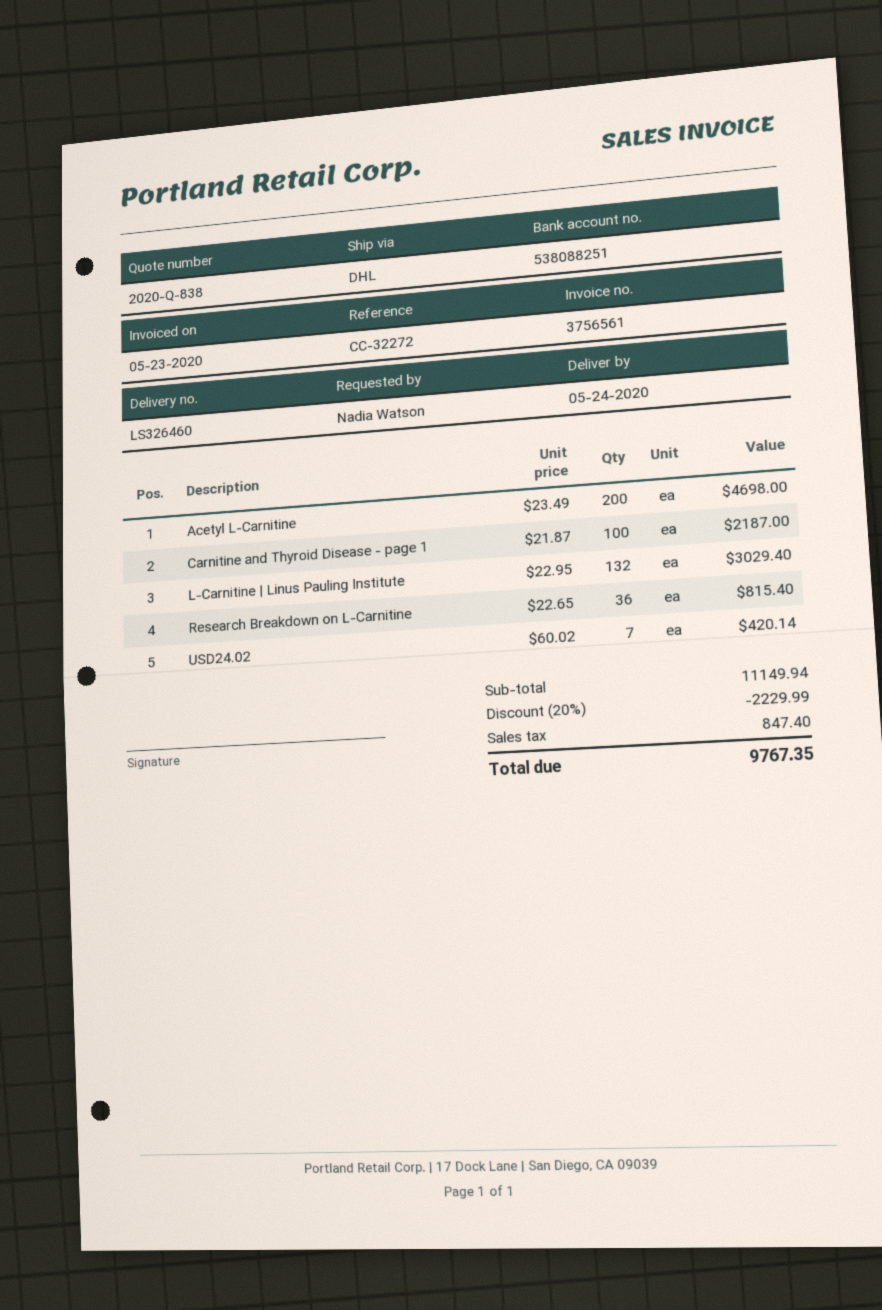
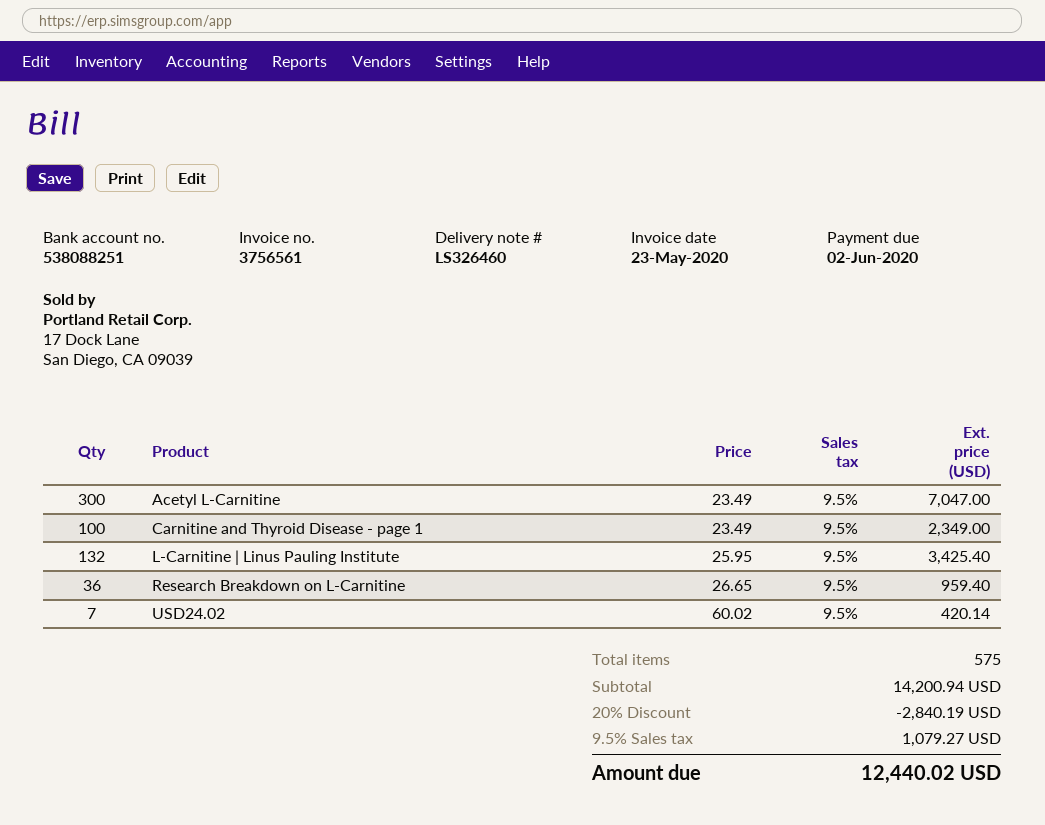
Acetyl L-Carnitine: 200 x 23.49 = 4698.00 -> 300 x 23.49 = 7047.00
Carnitine and Thyroid Disease - page 1: 100 x 21.87 = 2187.00 -> 100 x 23.49 = 2349.00
L-Carnitine | Linus Pauling Institute: 132 x 22.95 = 3029.40 -> 132 x 25.95 = 3425.40
Research Breakdown on L-Carnitine: 36 x 22.65 = 815.40 -> 36 x 26.65 = 959.40
subtotal: 11149.94 -> 14200.94
discount: 20% = 2229.99 -> 20% = 2840.19
tax: 847.40 -> 1079.27
total: 9767.35 -> 12440.02

